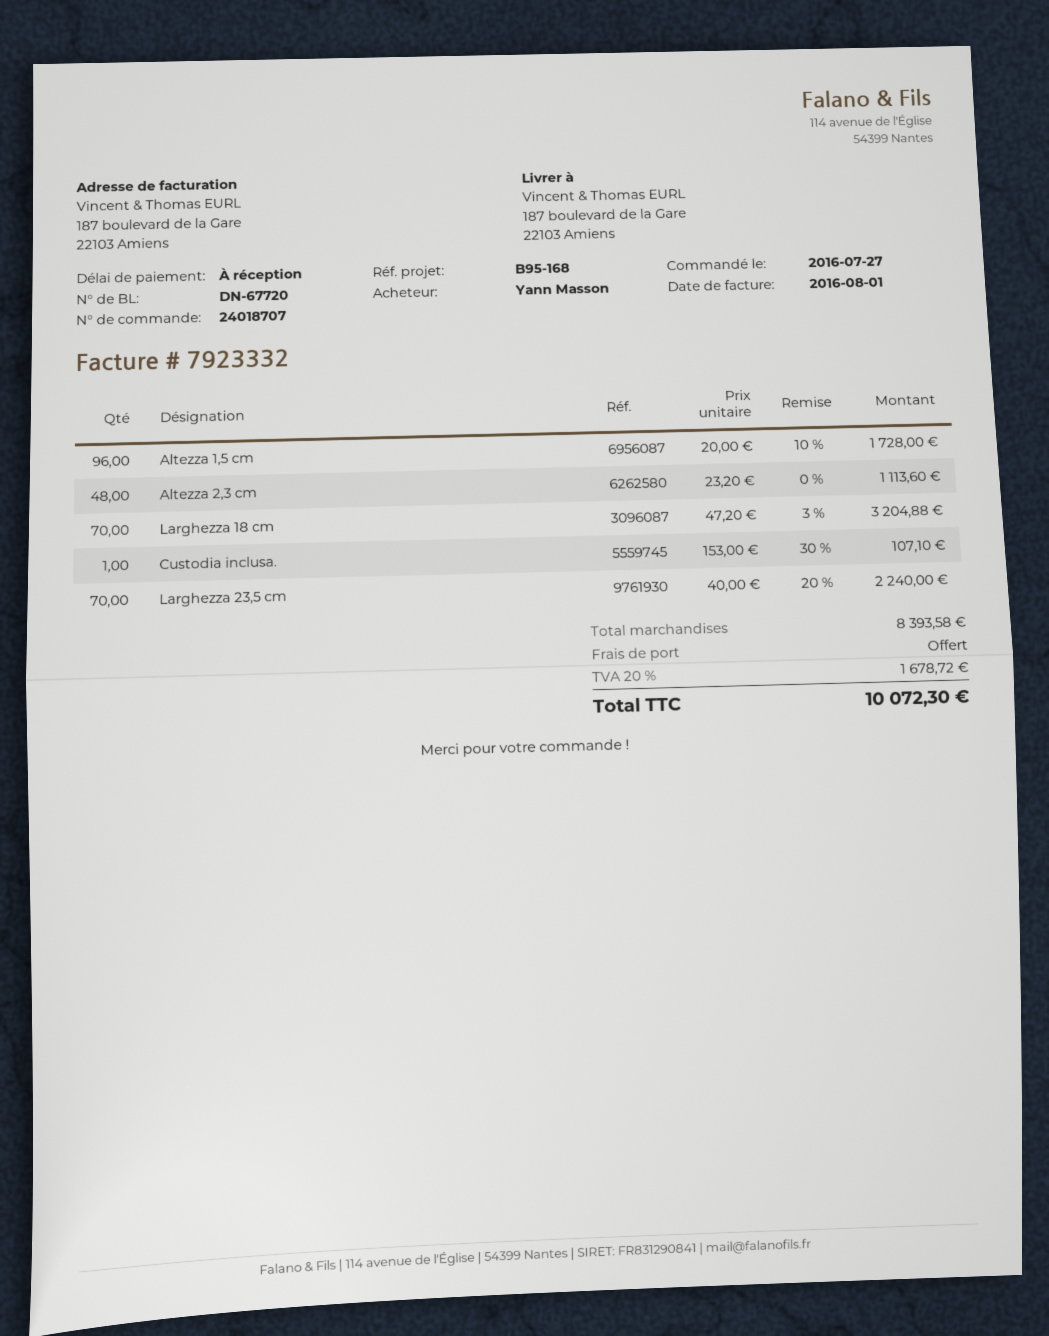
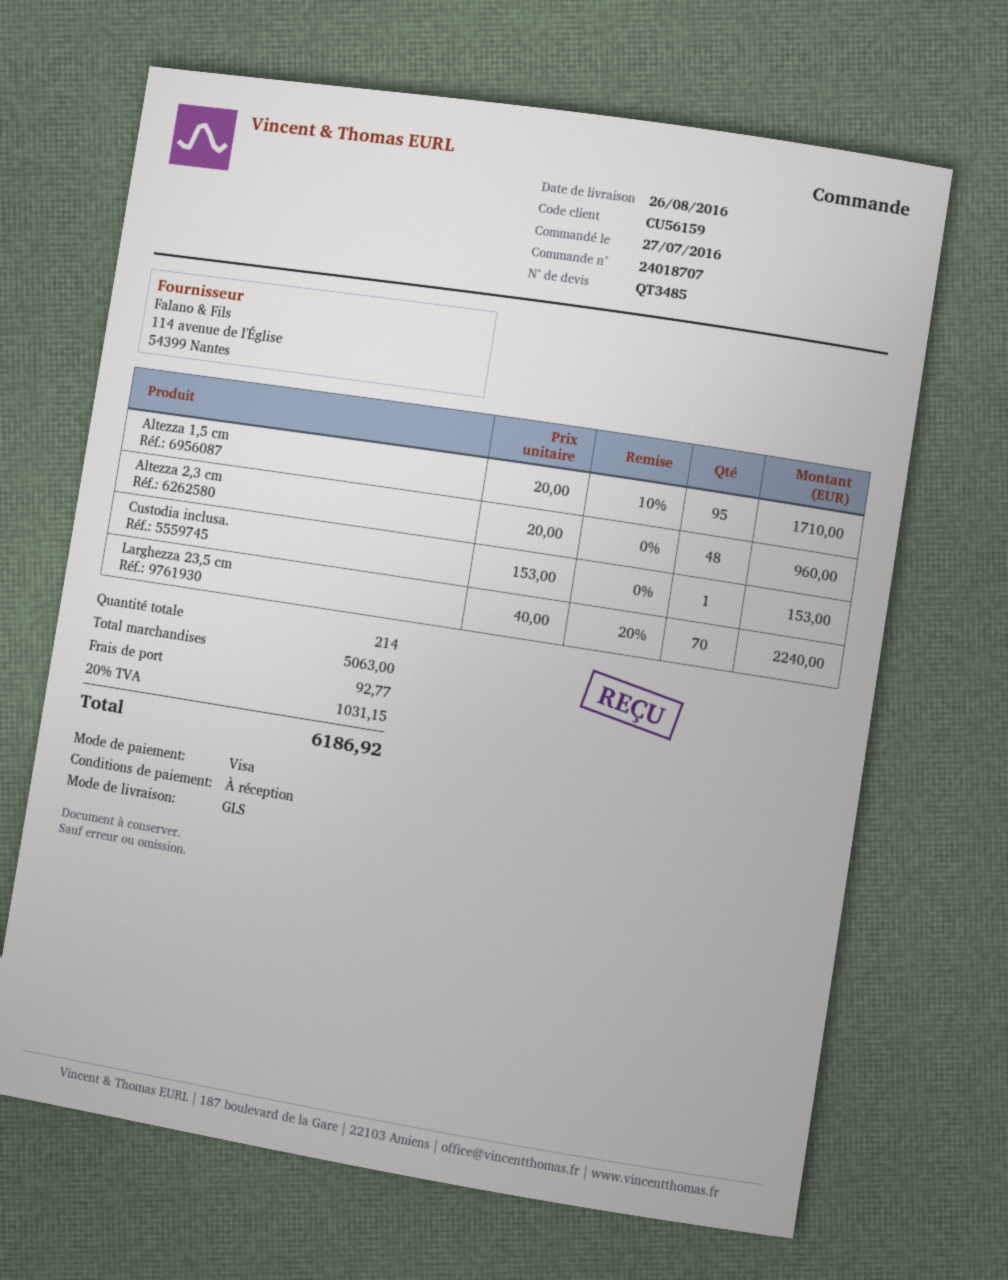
Altezza 1,5 cm: 96 x 20.00 - 10% = 1728.00 -> 95 x 20.00 - 10% = 1710.00
Altezza 2,3 cm: 48 x 23.20 = 1113.60 -> 48 x 20.00 = 960.00
Larghezza 18 cm: 70 x 47.20 - 3% = 3204.88 -> none
Custodia inclusa.: 1 x 153.00 - 30% = 107.10 -> 1 x 153.00 = 153.00
subtotal: 8393.58 -> 5063.00
shipping: 0.00 -> 92.77
tax: 20% = 1678.72 -> 20% = 1031.15
total: 10072.30 -> 6186.92

